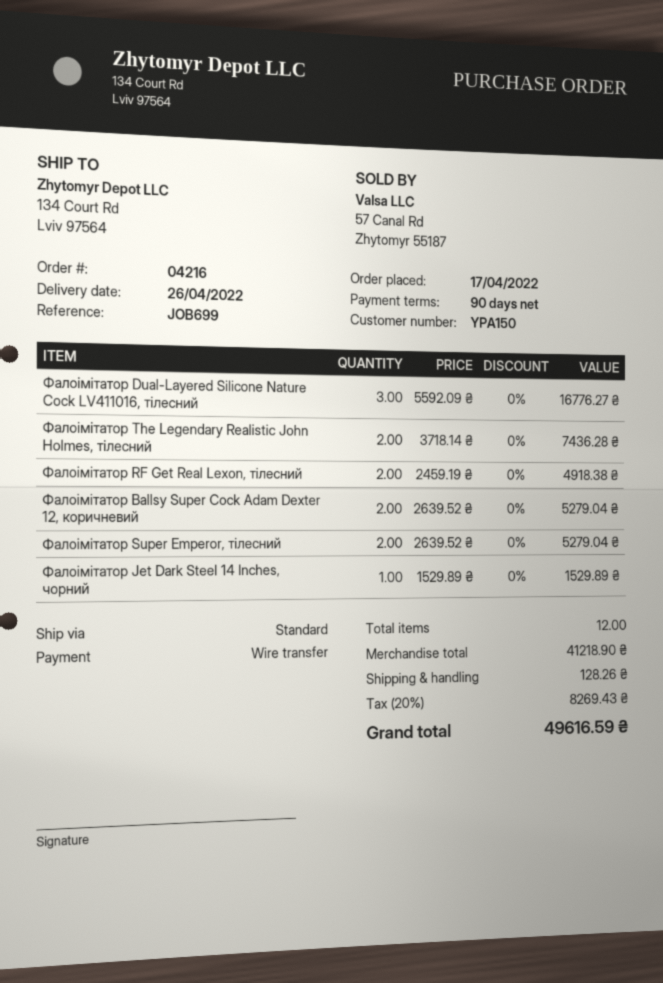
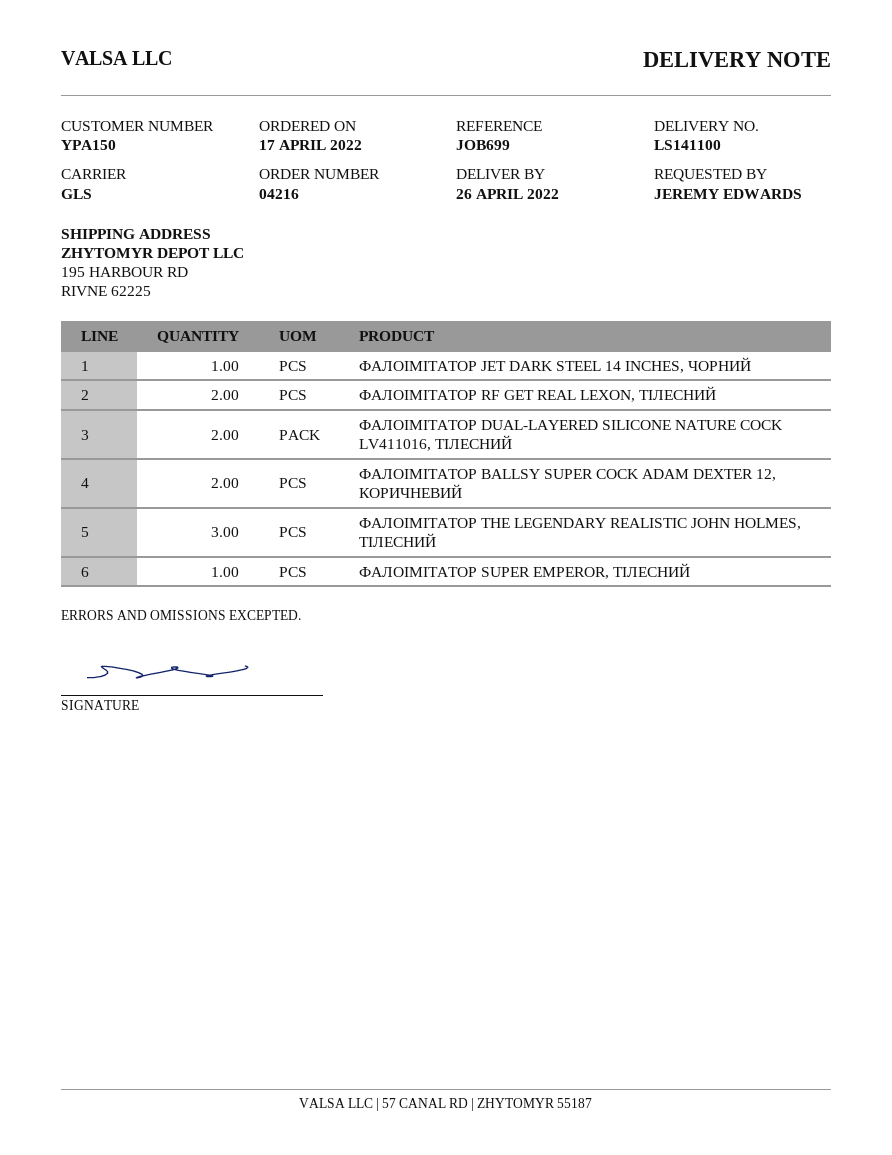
shipping method: standard -> GLS
ship to: 134 Court Rd, Lviv 97564 -> 195 HARBOUR RD, RIVNE 62225
Фалоімітатор Dual-Layered Silicone Nature Cock LV411016, тілесний: 3 -> 2
Фалоімітатор The Legendary Realistic John Holmes, тілесний: 2 -> 3
Фалоімітатор Super Emperor, тілесний: 2 -> 1

